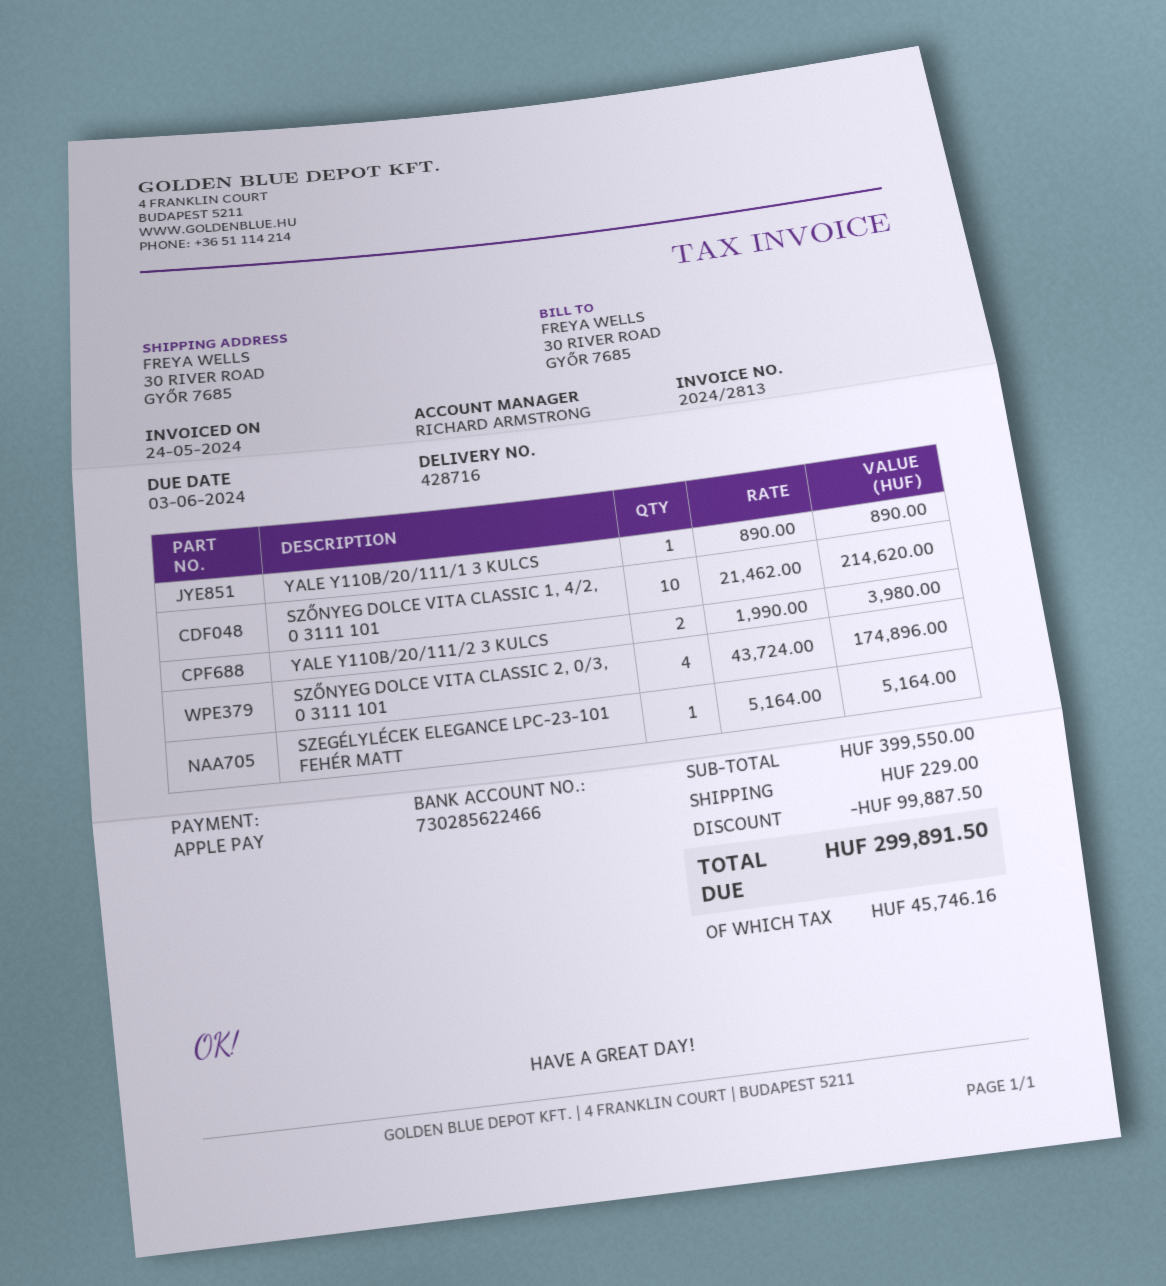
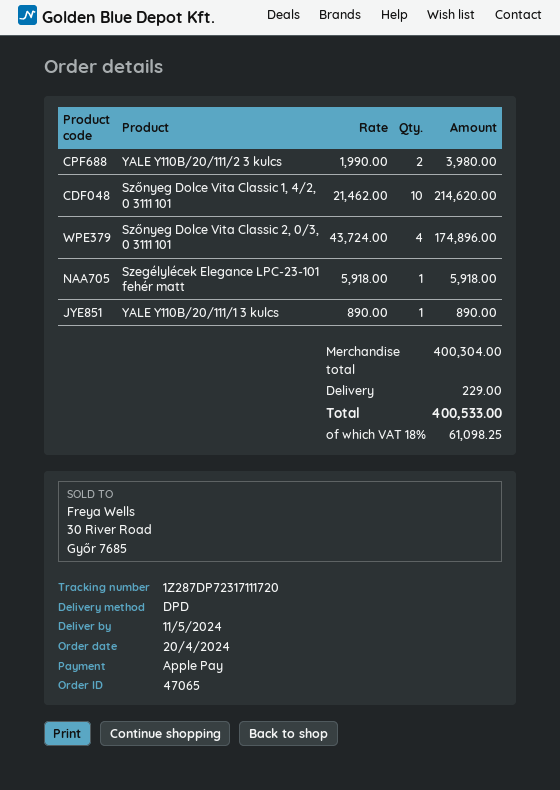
SZEGÉLYLÉCEK ELEGANCE LPC-23-101 FEHÉR MATT: 1 x 5164.00 = 5164.00 -> 1 x 5918.00 = 5918.00
subtotal: 399550.00 -> 400304.00
discount: 99887.50 -> none
tax: 45746.16 -> 61098.25
total: 299891.50 -> 400533.00

